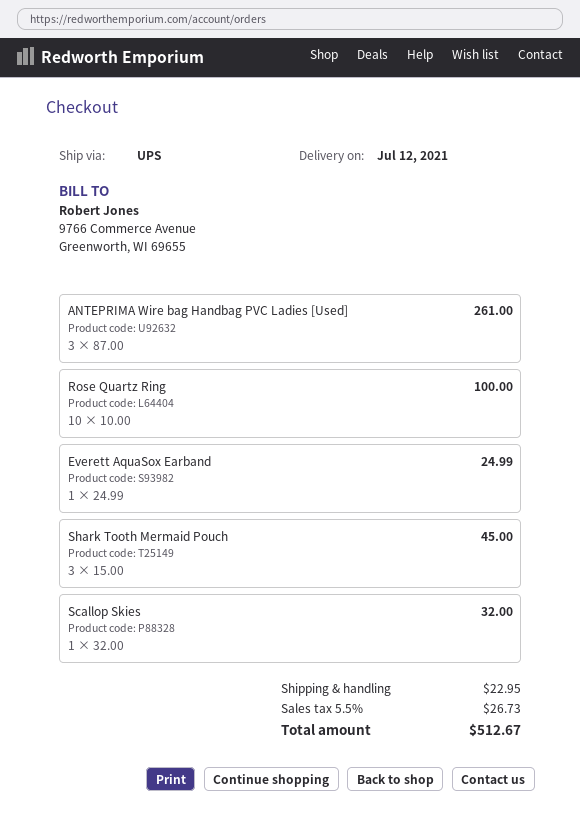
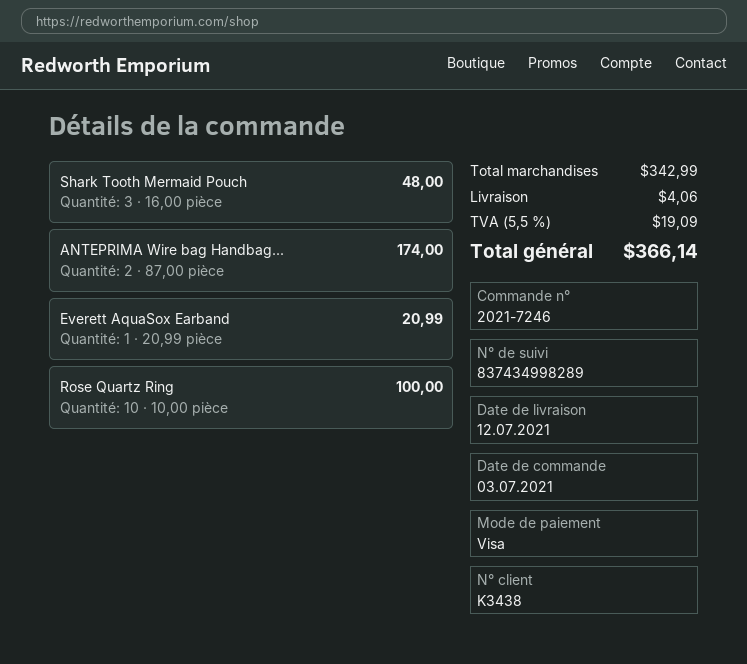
ANTEPRIMA Wire bag Handbag PVC Ladies [Used]: 3 x 87.00 = 261.00 -> 2 x 87.00 = 174.00
Everett AquaSox Earband: 1 x 24.99 = 24.99 -> 1 x 20.99 = 20.99
Shark Tooth Mermaid Pouch: 3 x 15.00 = 45.00 -> 3 x 16.00 = 48.00
Scallop Skies: 1 x 32.00 = 32.00 -> none
shipping: 22.95 -> 4.06
tax: 5.5% = 26.73 -> 5.5% = 19.09
total: 512.67 -> 366.14

